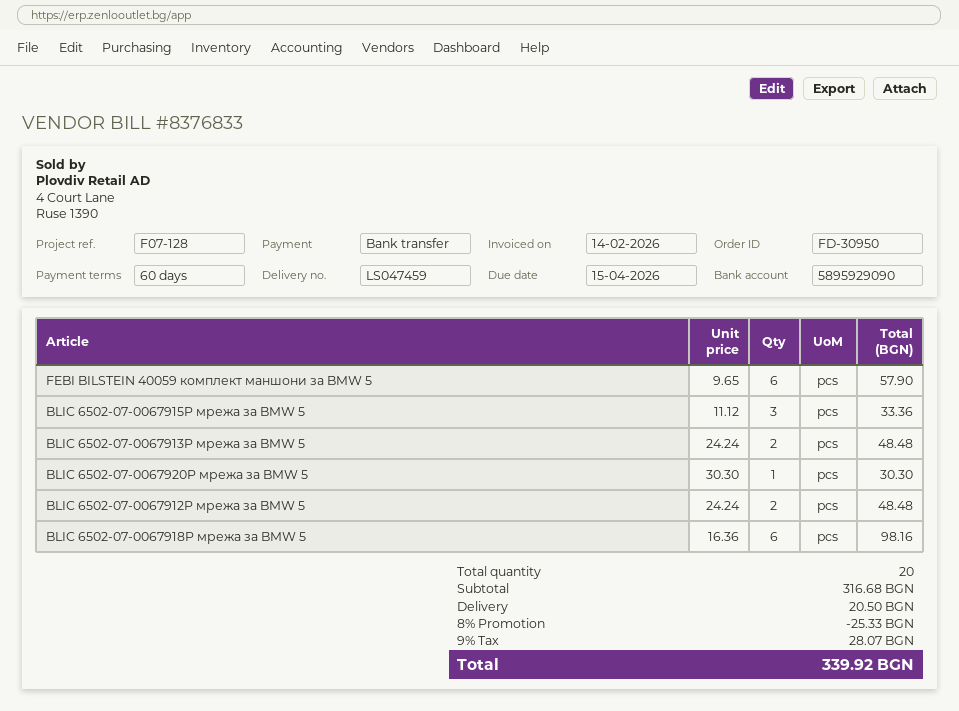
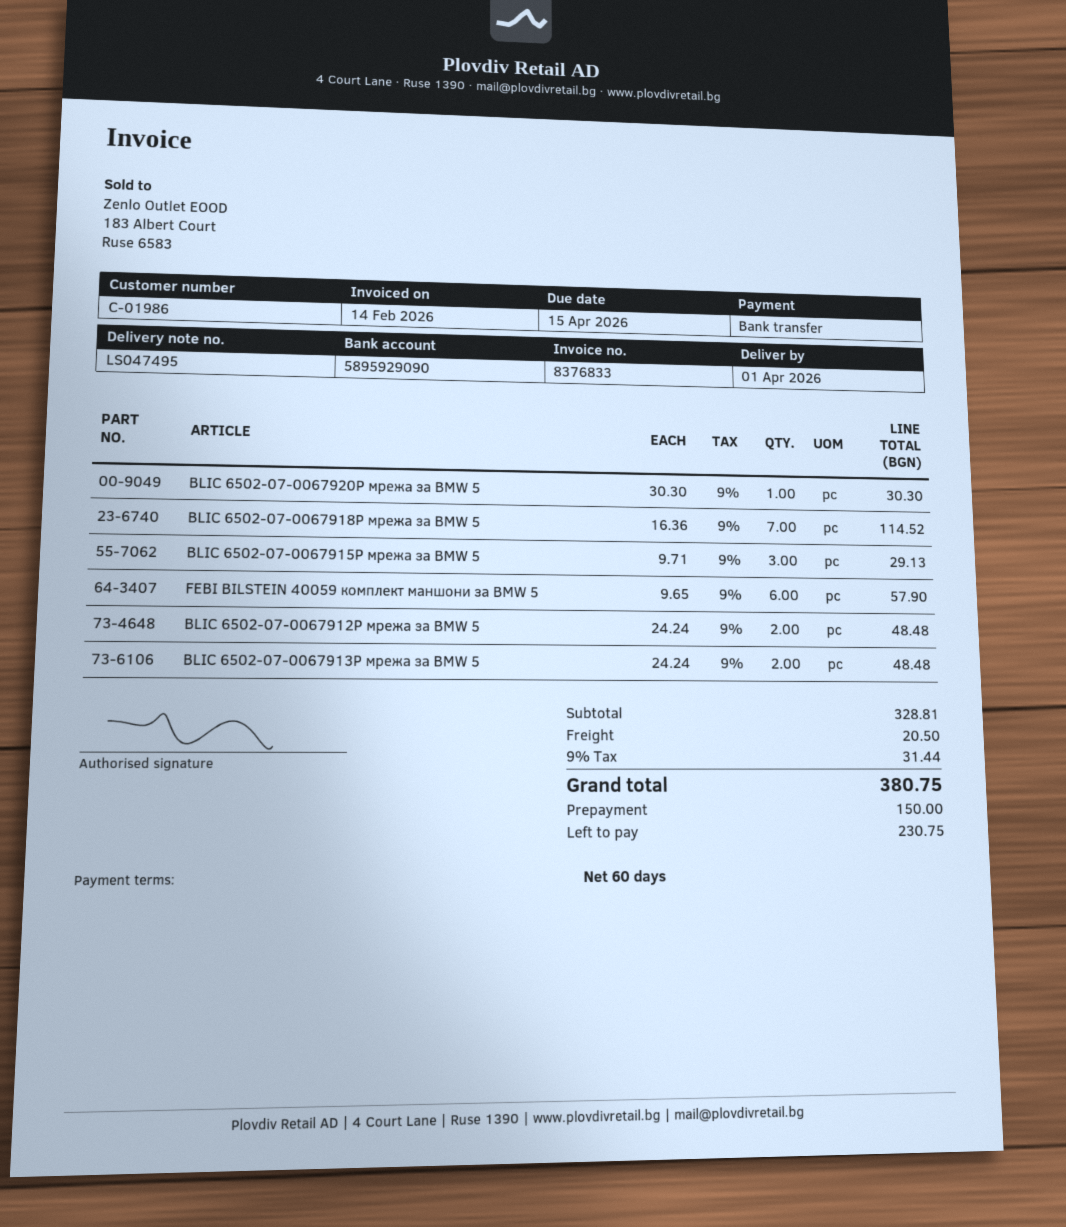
delivery note number: LS047459 -> LS047495
BLIC 6502-07-0067915P мрежа за BMW 5: 3 x 11.12 = 33.36 -> 3 x 9.71 = 29.13
BLIC 6502-07-0067918P мрежа за BMW 5: 6 x 16.36 = 98.16 -> 7 x 16.36 = 114.52
subtotal: 316.68 -> 328.81
discount: 8% = 25.33 -> none
tax: 9% = 28.07 -> 9% = 31.44
total: 339.92 -> 380.75

